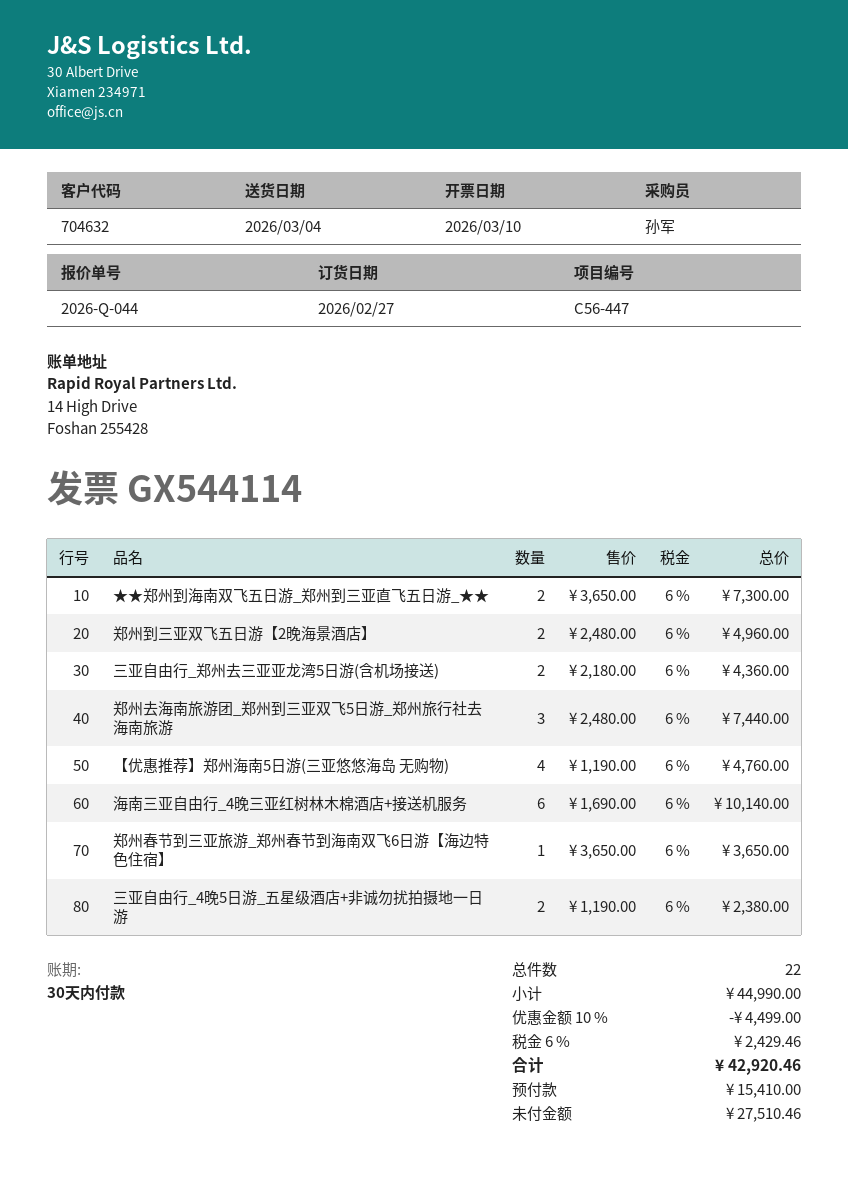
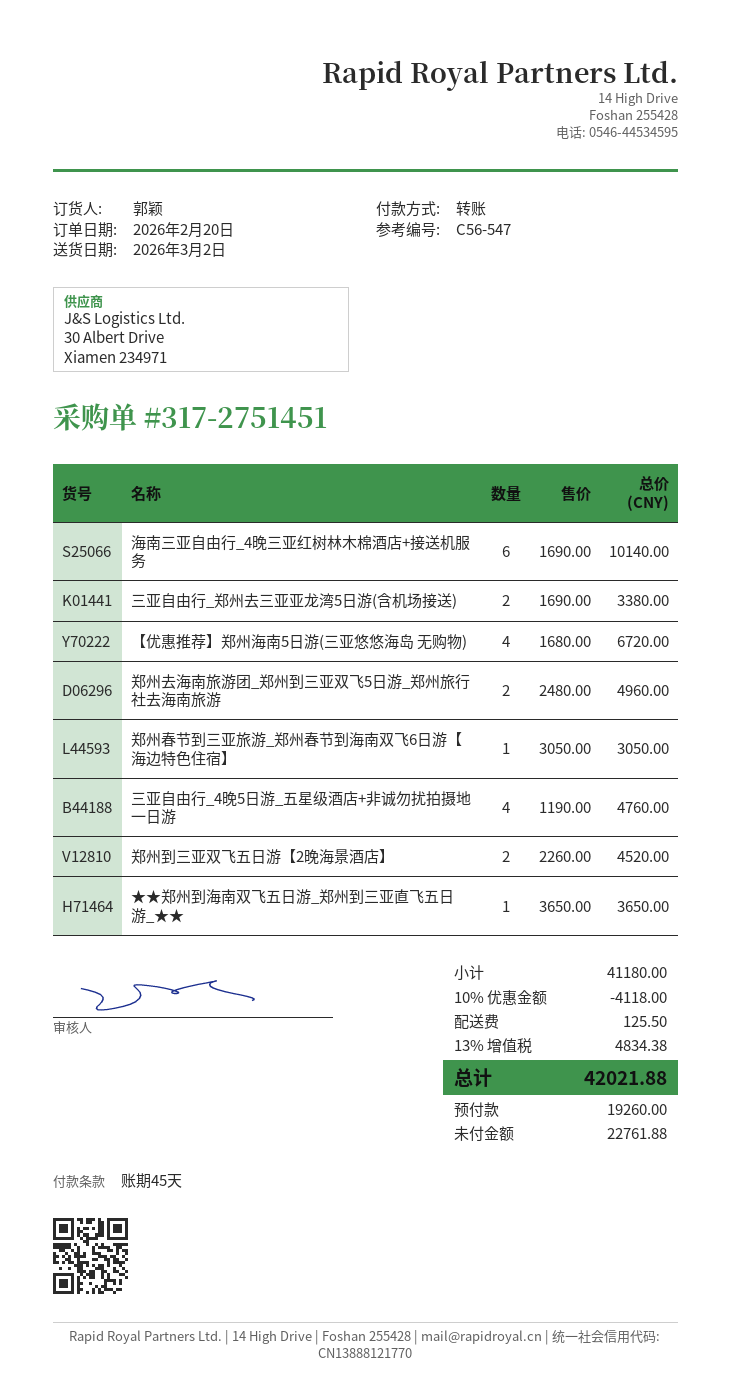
order date: 2026-02-27 -> 2026-02-20
delivery date: 2026-03-04 -> 2026-03-02
payment terms: 30 days -> 45 days
reference: C56-447 -> C56-547
ordered by: 孙军 -> 郭颖
★★郑州到海南双飞五日游_郑州到三亚直飞五日游_★★: 2 x 3650.00 = 7300.00 -> 1 x 3650.00 = 3650.00
郑州到三亚双飞五日游【2晚海景酒店】: 2 x 2480.00 = 4960.00 -> 2 x 2260.00 = 4520.00
三亚自由行_郑州去三亚亚龙湾5日游(含机场接送): 2 x 2180.00 = 4360.00 -> 2 x 1690.00 = 3380.00
郑州去海南旅游团_郑州到三亚双飞5日游_郑州旅行社去海南旅游: 3 x 2480.00 = 7440.00 -> 2 x 2480.00 = 4960.00
【优惠推荐】郑州海南5日游(三亚悠悠海岛 无购物): 4 x 1190.00 = 4760.00 -> 4 x 1680.00 = 6720.00
郑州春节到三亚旅游_郑州春节到海南双飞6日游【海边特色住宿】: 1 x 3650.00 = 3650.00 -> 1 x 3050.00 = 3050.00
三亚自由行_4晚5日游_五星级酒店+非诚勿扰拍摄地一日游: 2 x 1190.00 = 2380.00 -> 4 x 1190.00 = 4760.00
subtotal: 44990.00 -> 41180.00
discount: 10% = 4499.00 -> 10% = 4118.00
shipping: none -> 125.50
tax: 6% = 2429.46 -> 13% = 4834.38
total: 42920.46 -> 42021.88
deposit: 15410.00 -> 19260.00
balance: 27510.46 -> 22761.88

